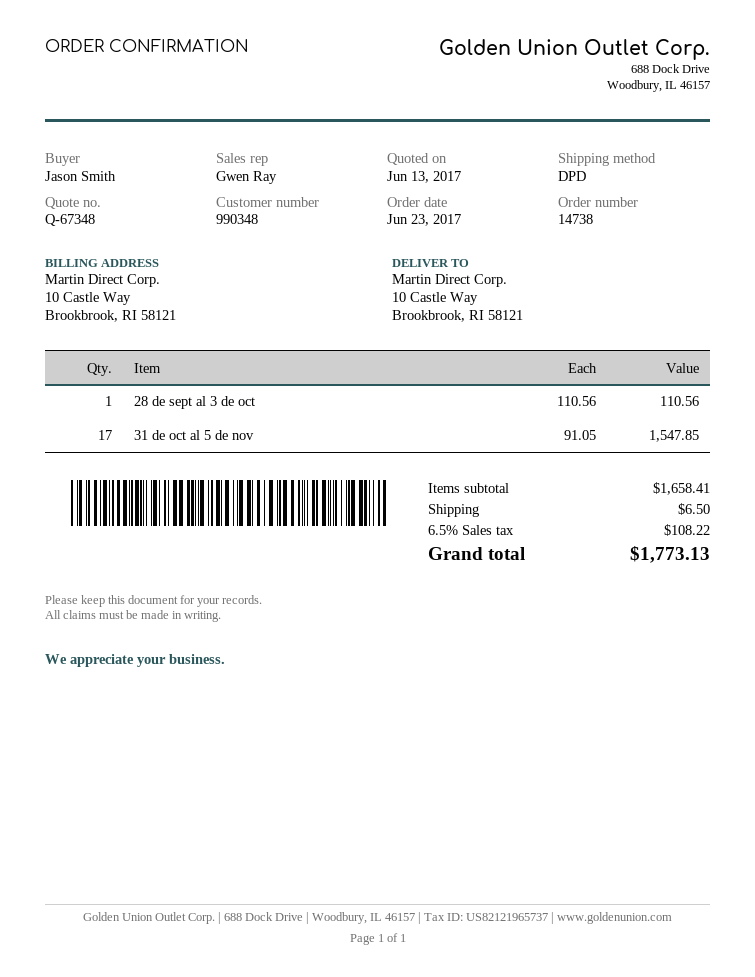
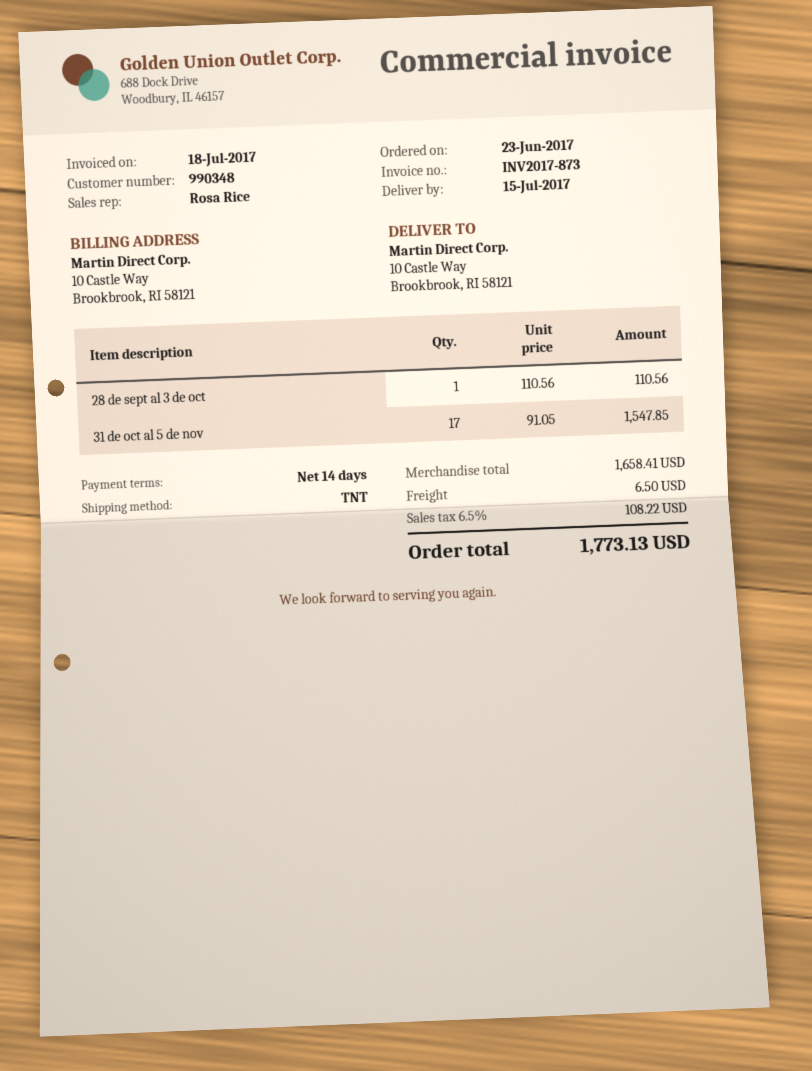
sales rep: Gwen Ray -> Rosa Rice
shipping method: DPD -> TNT

